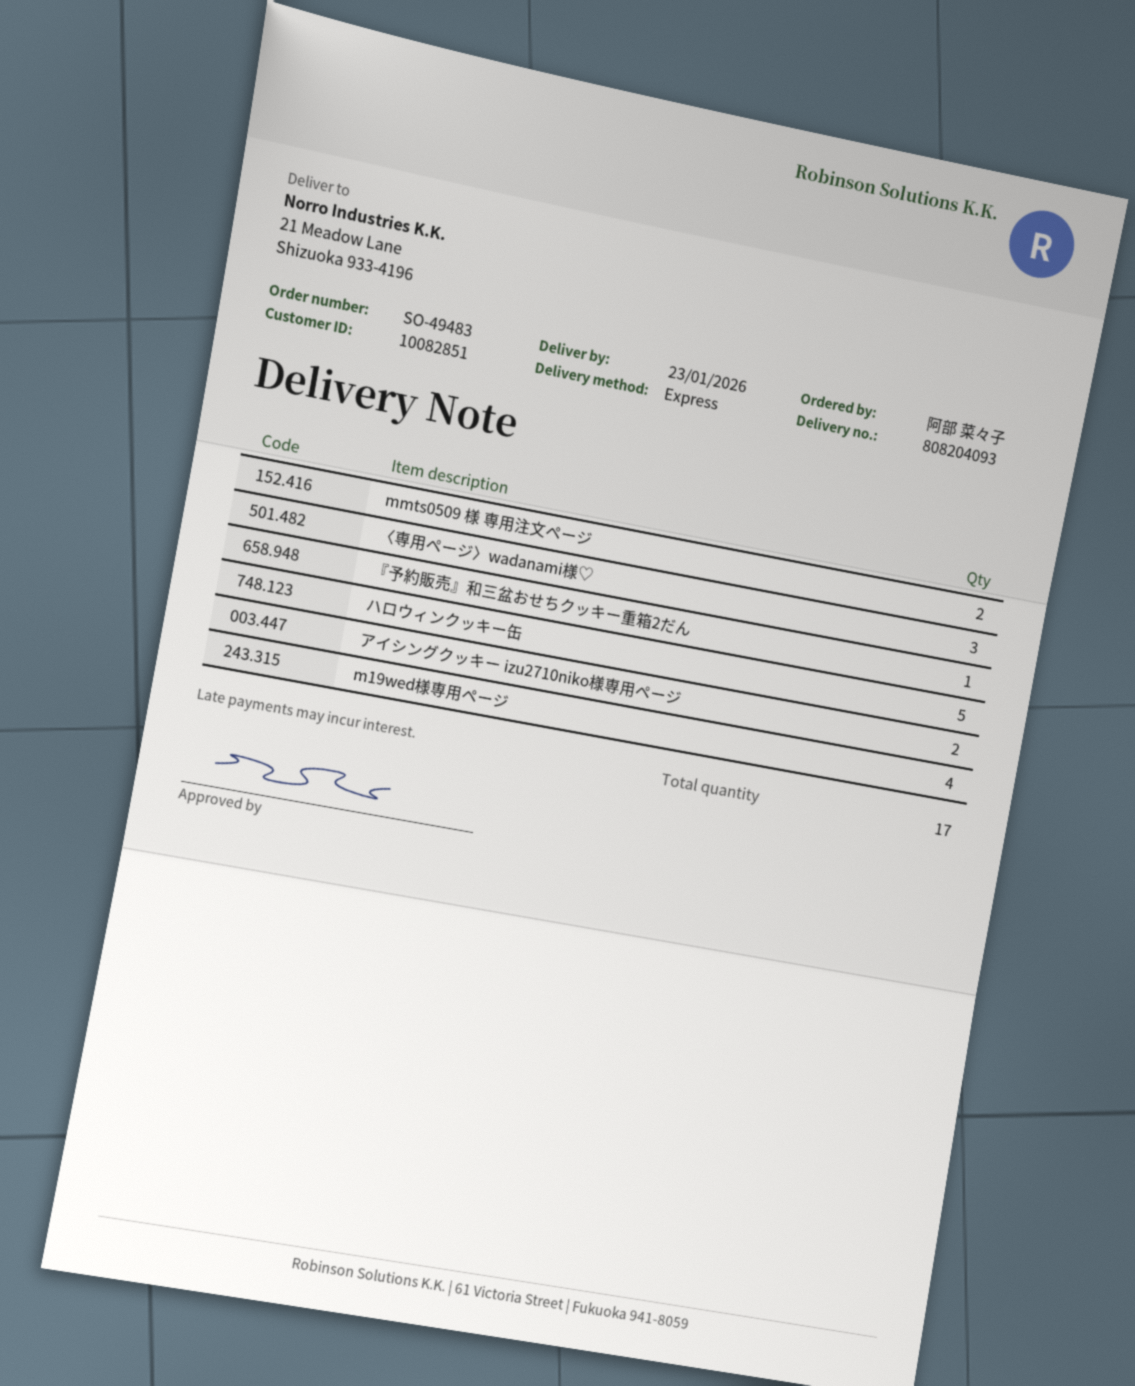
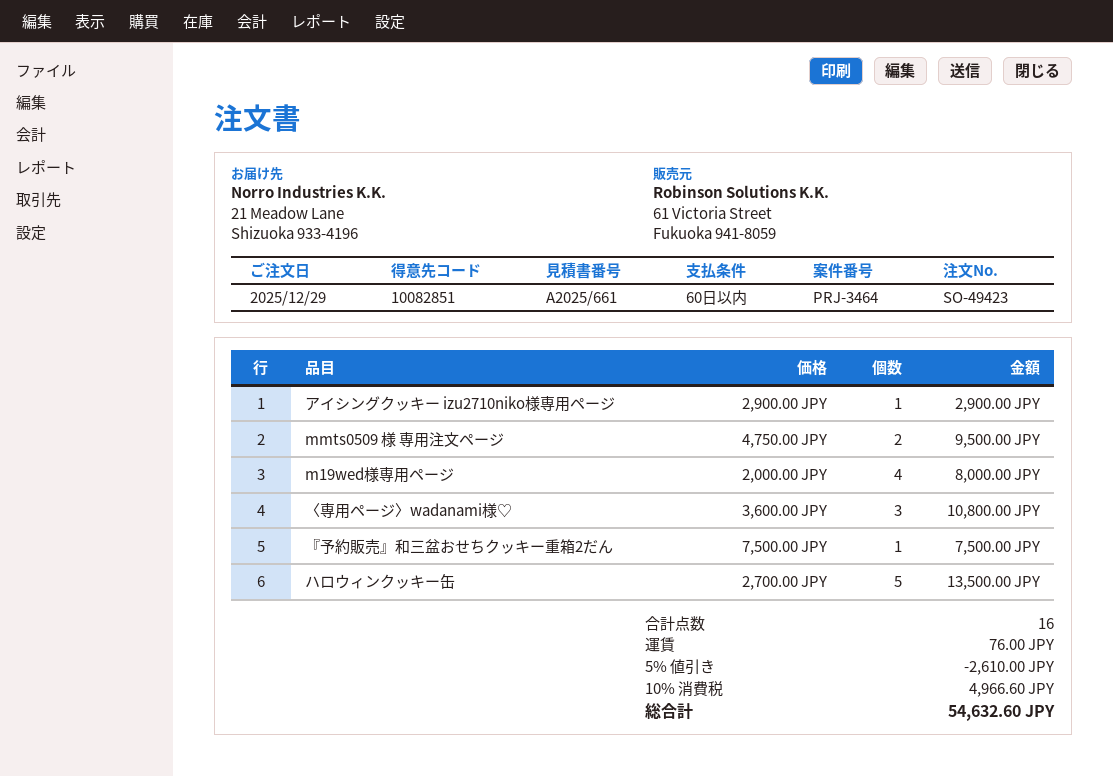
order number: SO-49483 -> SO-49423
アイシングクッキー izu2710niko様専用ページ: 2 -> 1
total quantity: 17 -> 16

